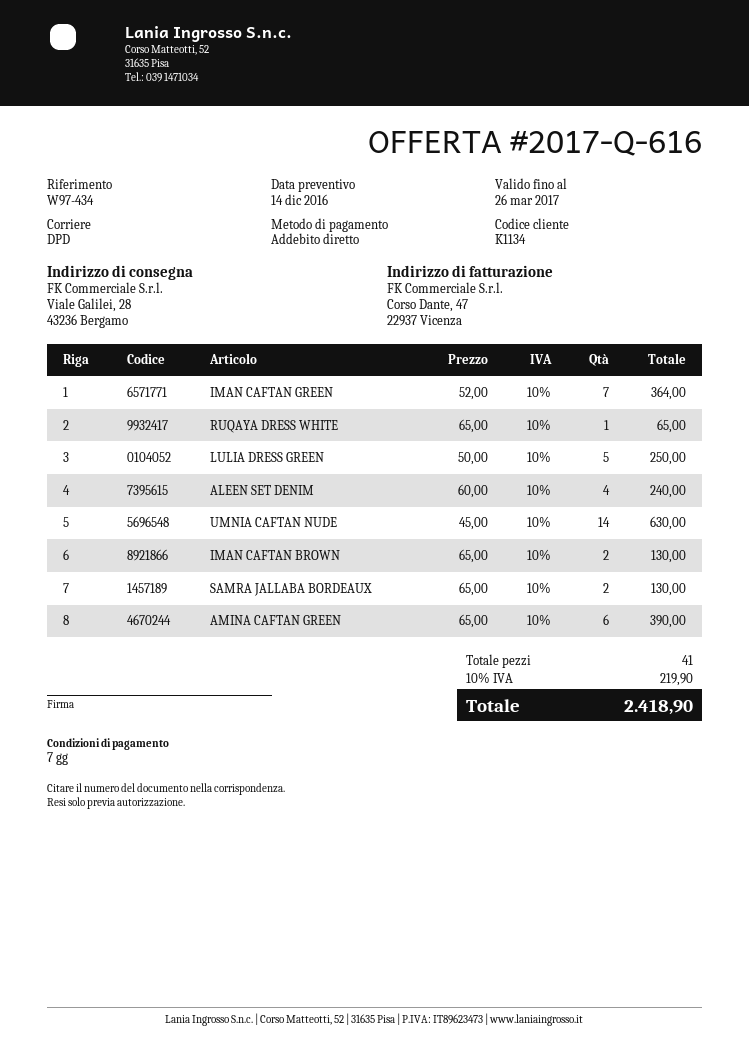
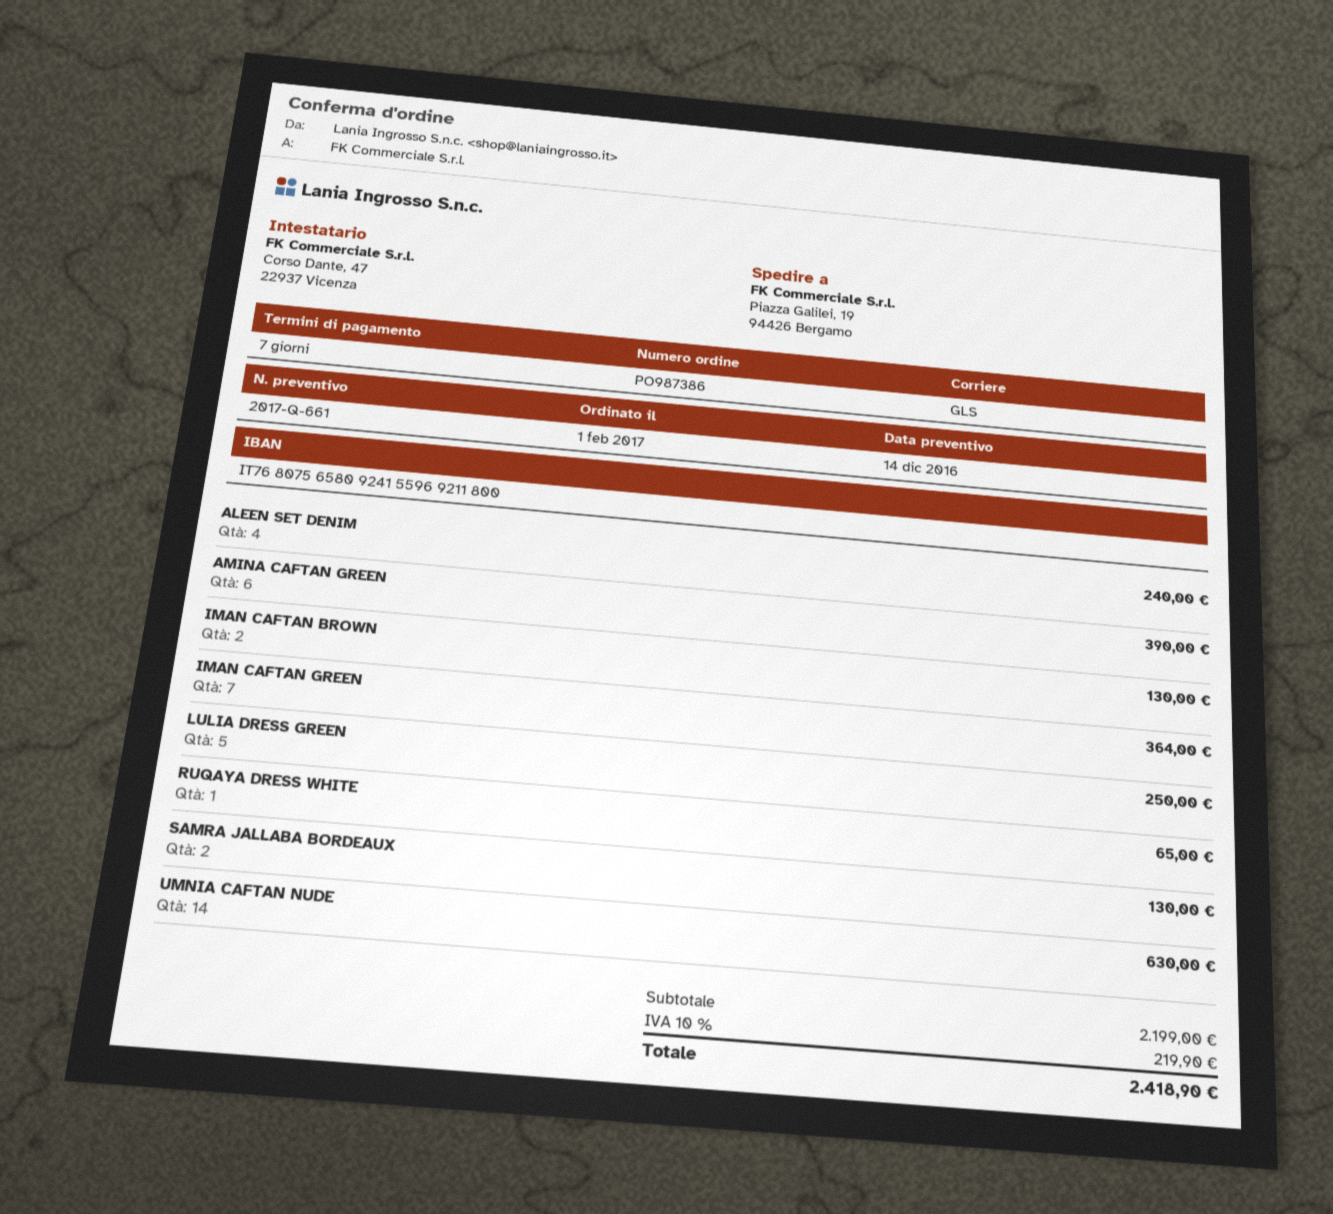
quote number: 2017-Q-616 -> 2017-Q-661
shipping method: DPD -> GLS
ship to: Viale Galilei, 28, 43236 Bergamo -> Piazza Galilei, 19, 94426 Bergamo

